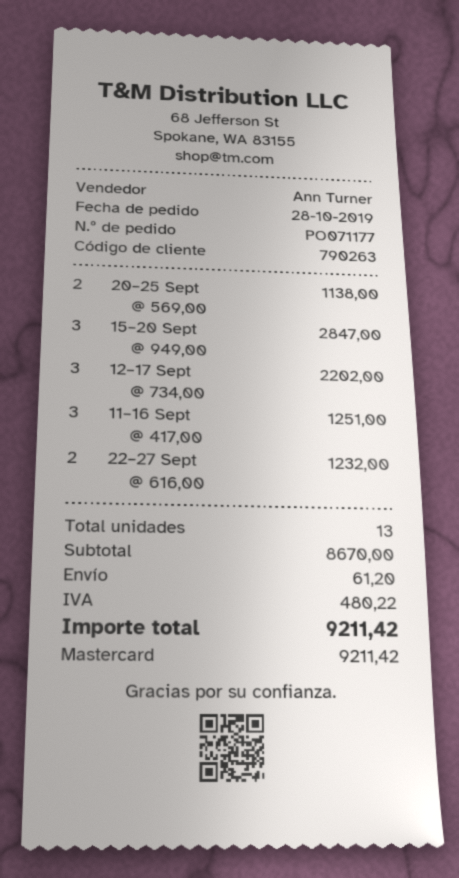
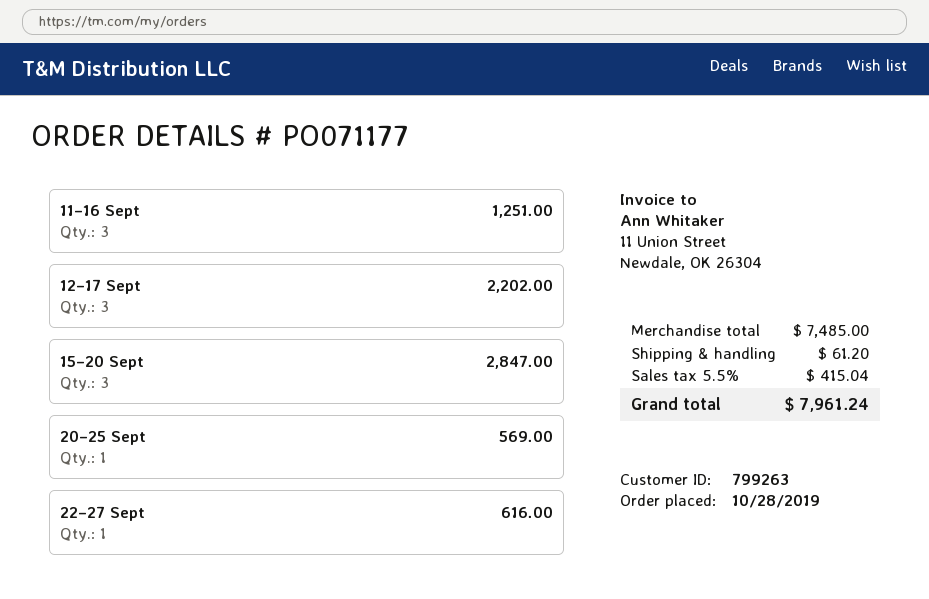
customer number: 790263 -> 799263
20–25 Sept: 2 for 1138.00 -> 1 for 569.00
22–27 Sept: 2 for 1232.00 -> 1 for 616.00
subtotal: 8670.00 -> 7485.00
tax: 480.22 -> 415.04
total: 9211.42 -> 7961.24

